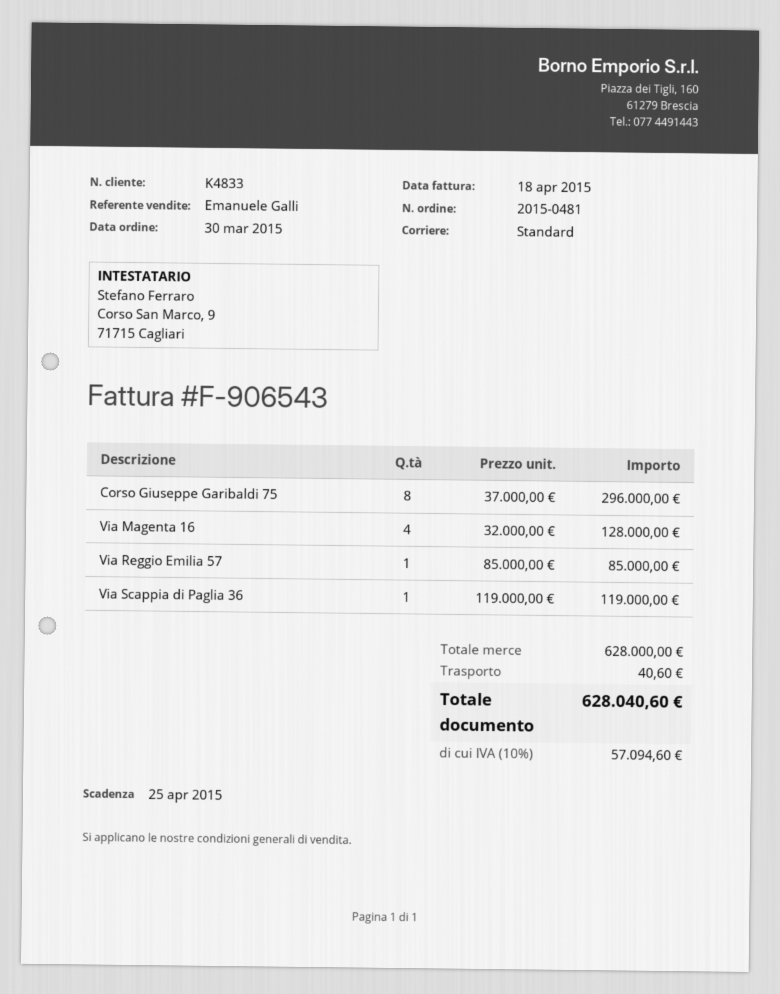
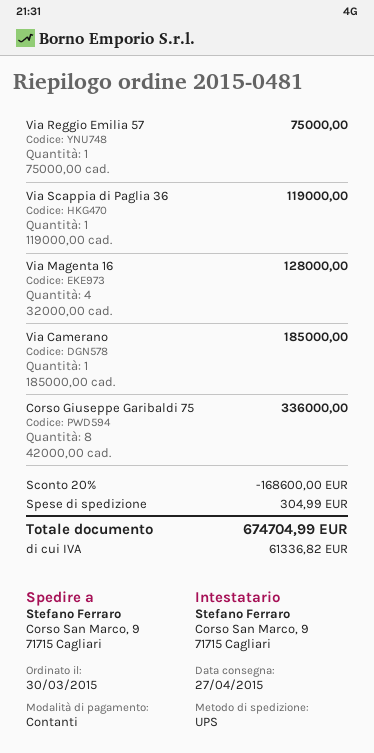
shipping method: standard -> UPS
Corso Giuseppe Garibaldi 75: 8 x 37000.00 = 296000.00 -> 8 x 42000.00 = 336000.00
Via Reggio Emilia 57: 1 x 85000.00 = 85000.00 -> 1 x 75000.00 = 75000.00
Via Camerano: none -> 1 x 185000.00 = 185000.00
discount: none -> 20% = 168600.00
shipping: 40.60 -> 304.99
tax: 57094.60 -> 61336.82
total: 628040.60 -> 674704.99

